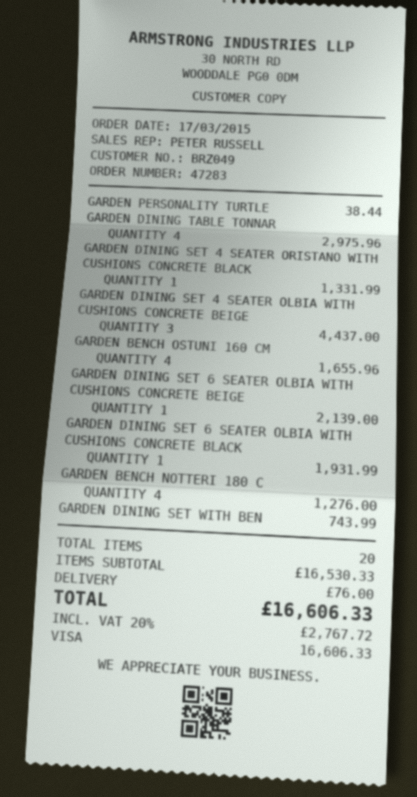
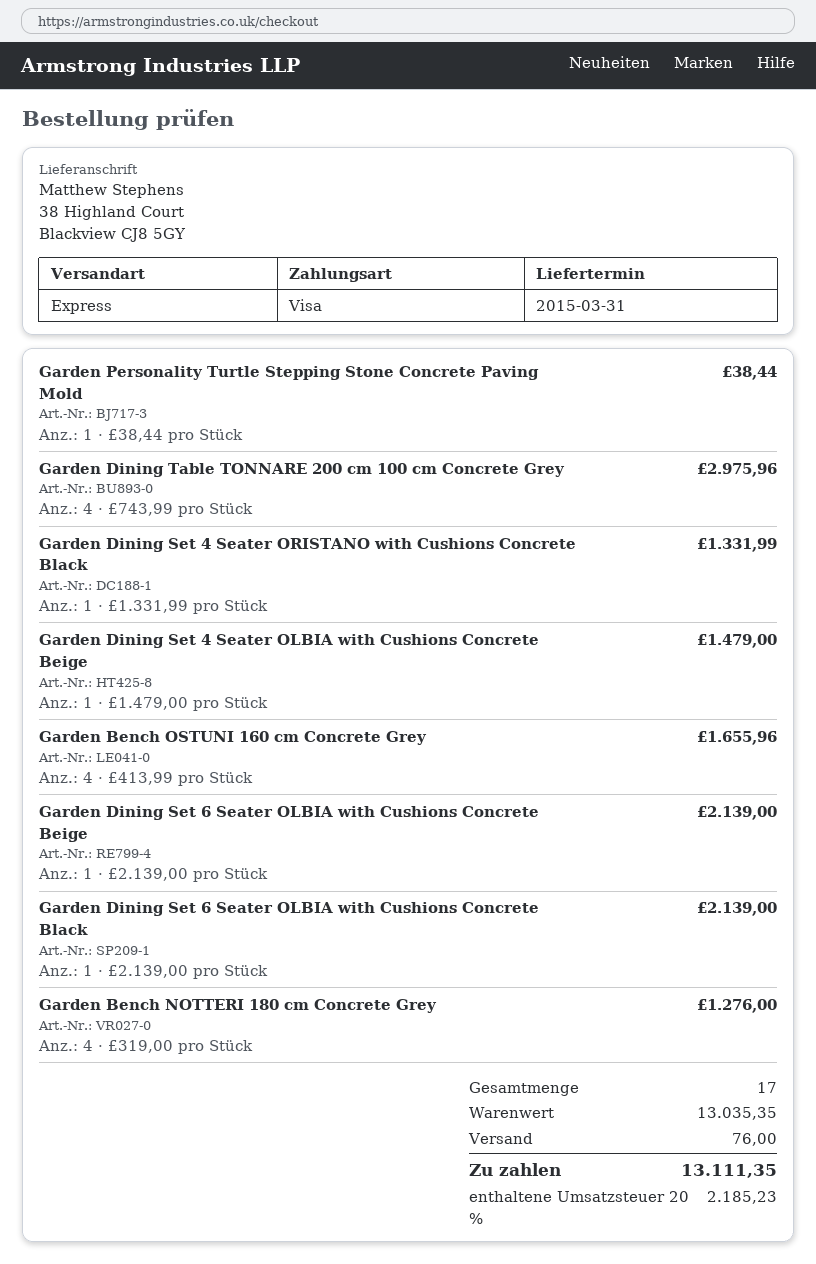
GARDEN DINING SET 4 SEATER OLBIA WITH CUSHIONS CONCRETE BEIGE: 3 for 4437.00 -> 1 for 1479.00
GARDEN DINING SET 6 SEATER OLBIA WITH CUSHIONS CONCRETE BLACK: 1 for 1931.99 -> 1 for 2139.00
GARDEN DINING SET WITH BEN: 1 for 743.99 -> none
total quantity: 20 -> 17
subtotal: 16530.33 -> 13035.35
tax: 20% = 2767.72 -> 20% = 2185.23
total: 16606.33 -> 13111.35

